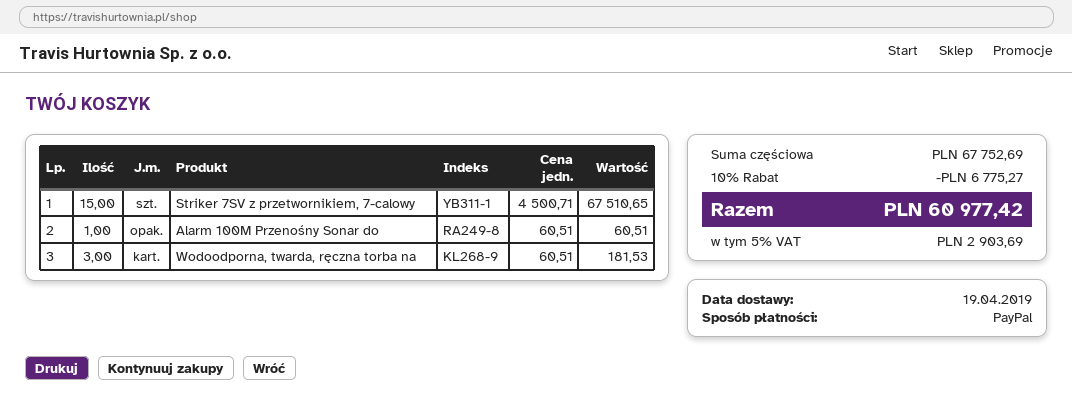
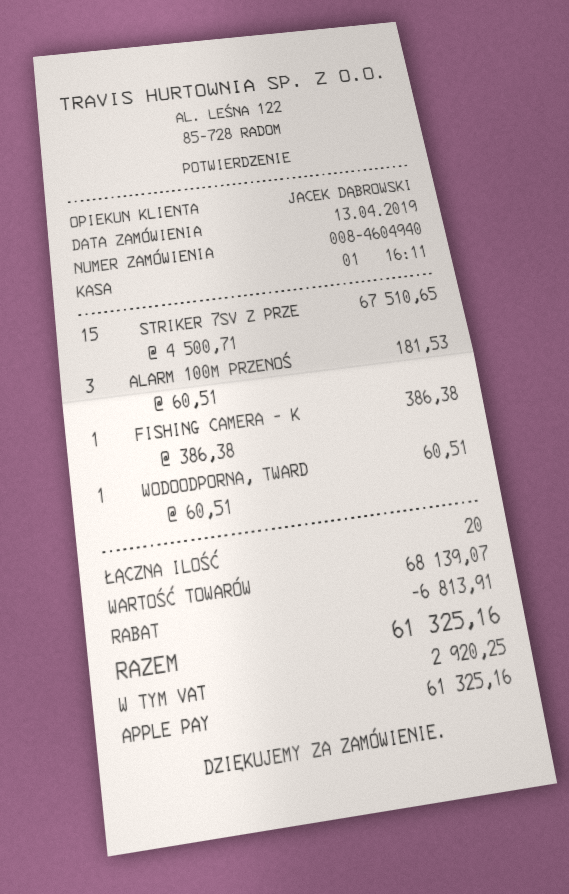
payment method: PayPal -> Apple Pay
Alarm 100M Przenośny Sonar do: 1 x 60.51 = 60.51 -> 3 x 60.51 = 181.53
Wodoodporna, twarda, ręczna torba na: 3 x 60.51 = 181.53 -> 1 x 60.51 = 60.51
FISHING CAMERA - K: none -> 1 x 386.38 = 386.38
subtotal: 67752.69 -> 68139.07
discount: 6775.27 -> 6813.91
tax: 2903.69 -> 2920.25
total: 60977.42 -> 61325.16

